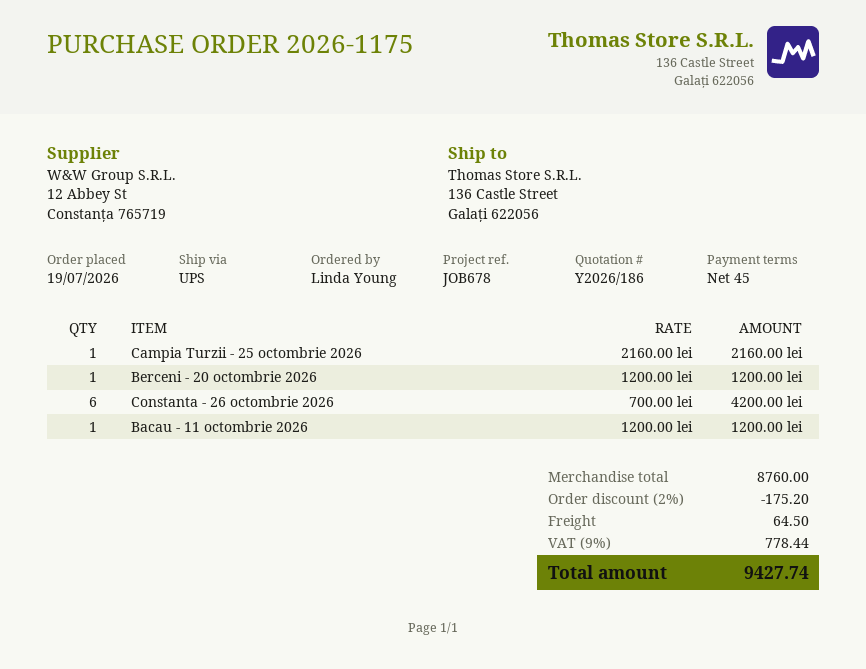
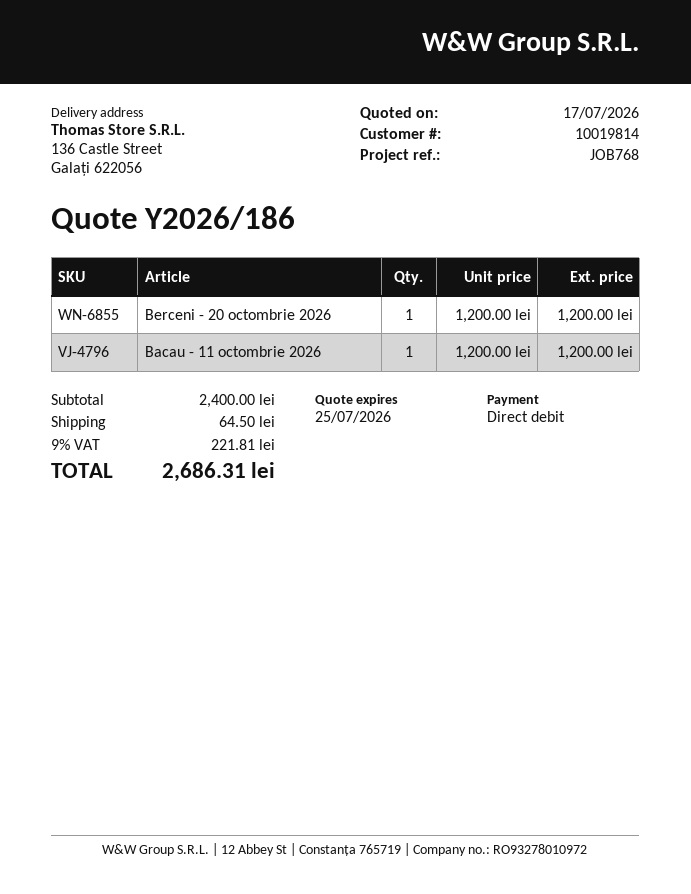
reference: JOB678 -> JOB768
Campia Turzii - 25 octombrie 2026: 1 x 2160.00 = 2160.00 -> none
Constanta - 26 octombrie 2026: 6 x 700.00 = 4200.00 -> none
subtotal: 8760.00 -> 2400.00
discount: 2% = 175.20 -> none
tax: 9% = 778.44 -> 9% = 221.81
total: 9427.74 -> 2686.31

